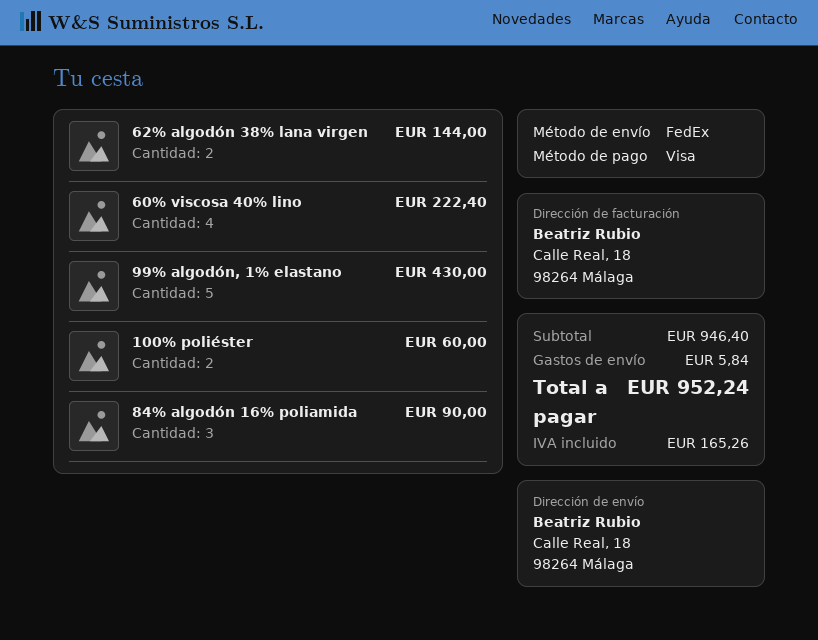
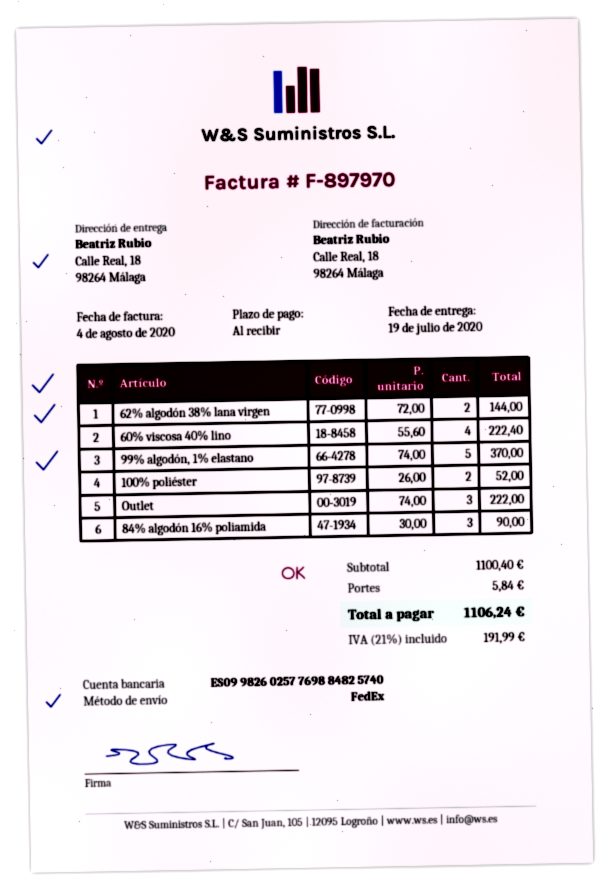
99% algodón, 1% elastano: 5 for 430.00 -> 5 for 370.00
100% poliéster: 2 for 60.00 -> 2 for 52.00
Outlet: none -> 3 for 222.00
subtotal: 946.40 -> 1100.40
tax: 165.26 -> 191.99
total: 952.24 -> 1106.24

